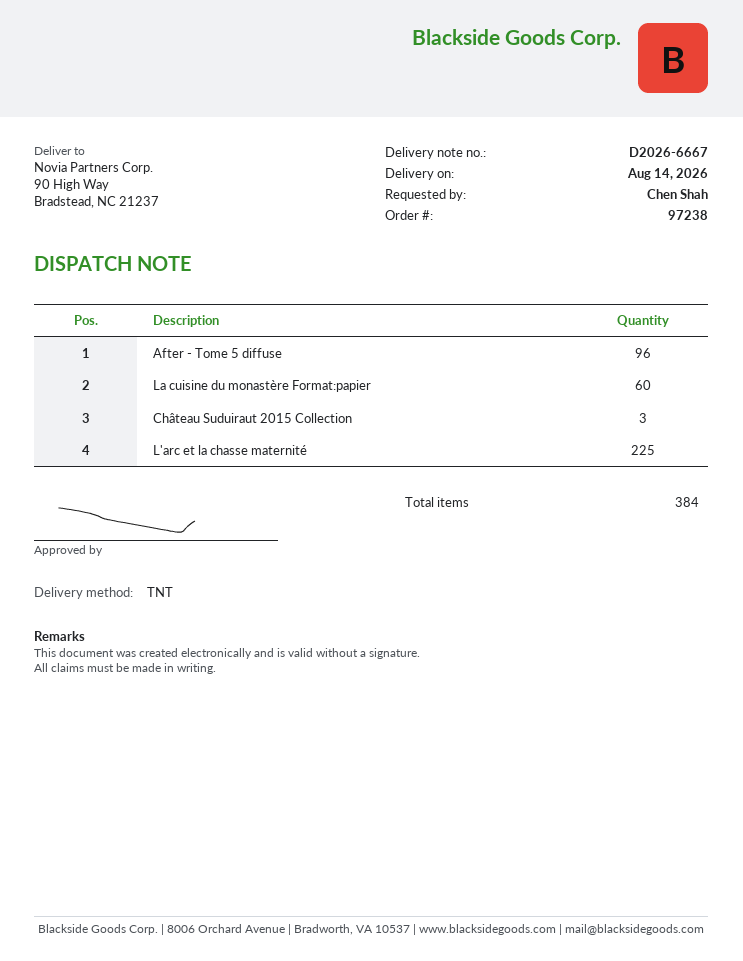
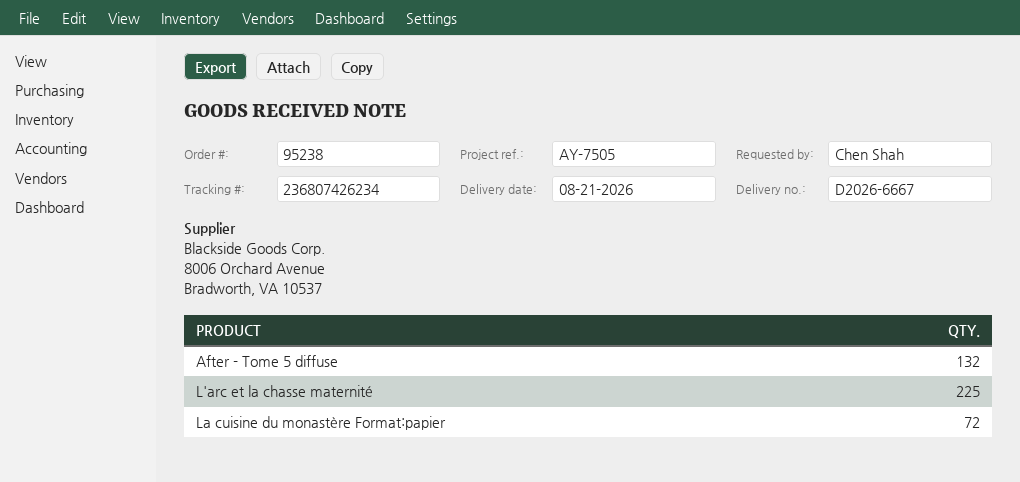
order number: 97238 -> 95238
delivery date: 2026-08-14 -> 2026-08-21
After - Tome 5 diffuse: 96 -> 132
La cuisine du monastère Format:papier: 60 -> 72
Château Suduiraut 2015 Collection: 3 -> none

